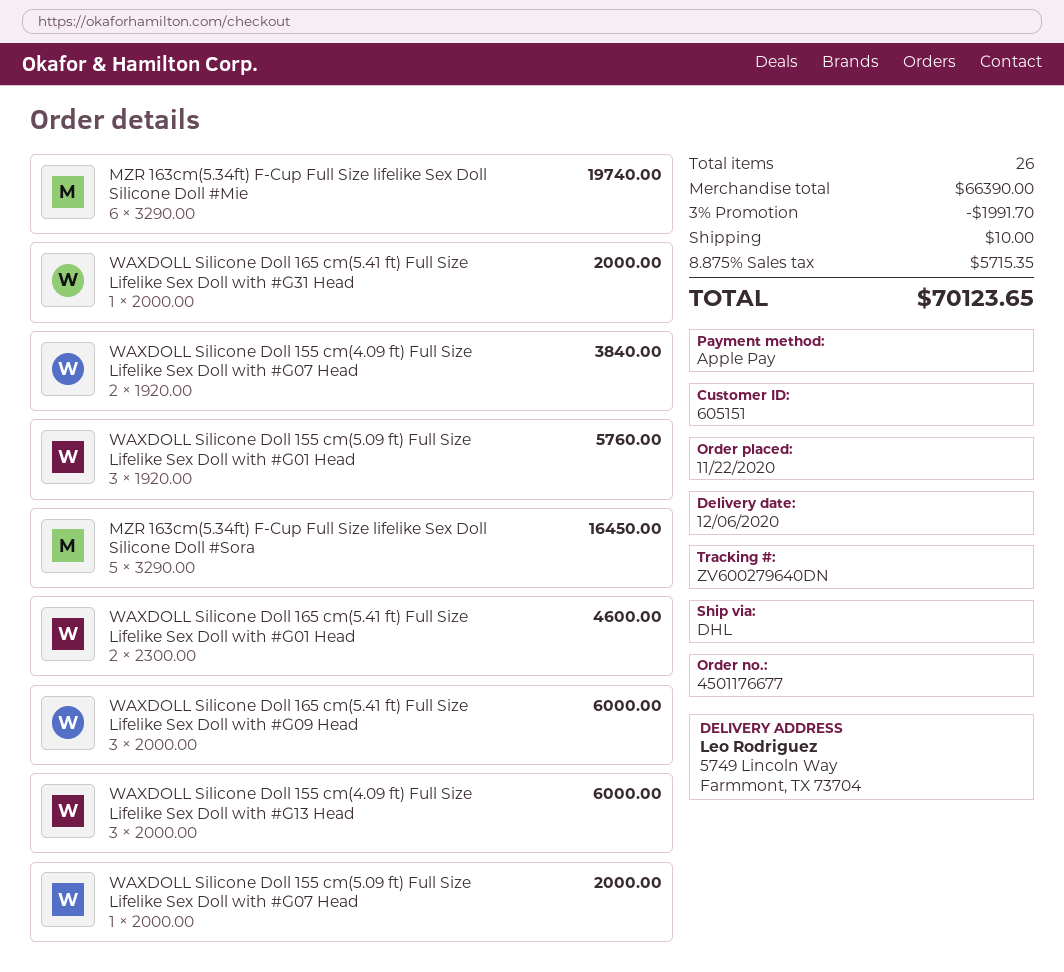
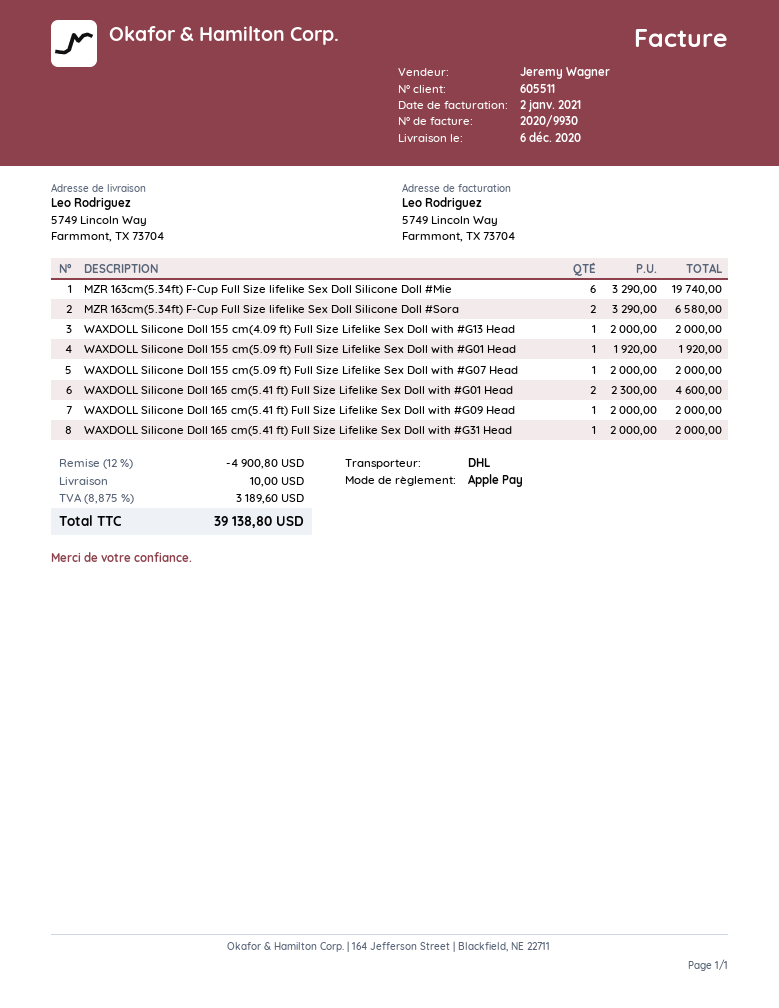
customer number: 605151 -> 605511
WAXDOLL Silicone Doll 155 cm(4.09 ft) Full Size Lifelike Sex Doll with #G07 Head: 2 x 1920.00 = 3840.00 -> none
WAXDOLL Silicone Doll 155 cm(5.09 ft) Full Size Lifelike Sex Doll with #G01 Head: 3 x 1920.00 = 5760.00 -> 1 x 1920.00 = 1920.00
MZR 163cm(5.34ft) F-Cup Full Size lifelike Sex Doll Silicone Doll #Sora: 5 x 3290.00 = 16450.00 -> 2 x 3290.00 = 6580.00
WAXDOLL Silicone Doll 165 cm(5.41 ft) Full Size Lifelike Sex Doll with #G09 Head: 3 x 2000.00 = 6000.00 -> 1 x 2000.00 = 2000.00
WAXDOLL Silicone Doll 155 cm(4.09 ft) Full Size Lifelike Sex Doll with #G13 Head: 3 x 2000.00 = 6000.00 -> 1 x 2000.00 = 2000.00
discount: 3% = 1991.70 -> 12% = 4900.80
tax: 8.875% = 5715.35 -> 8.875% = 3189.60
total: 70123.65 -> 39138.80

